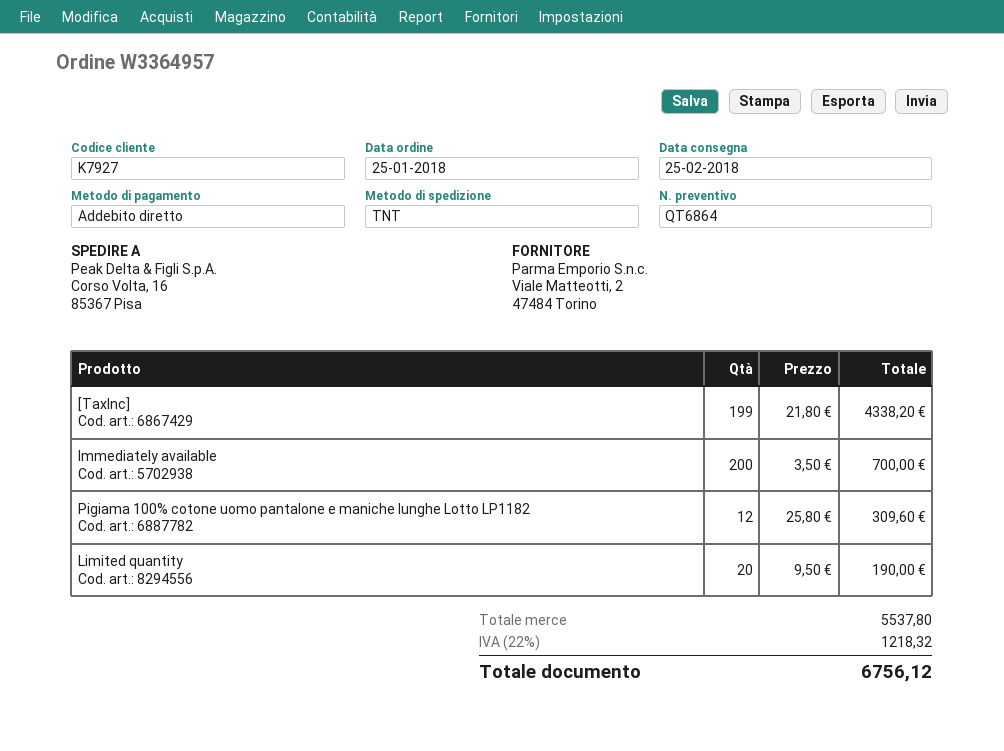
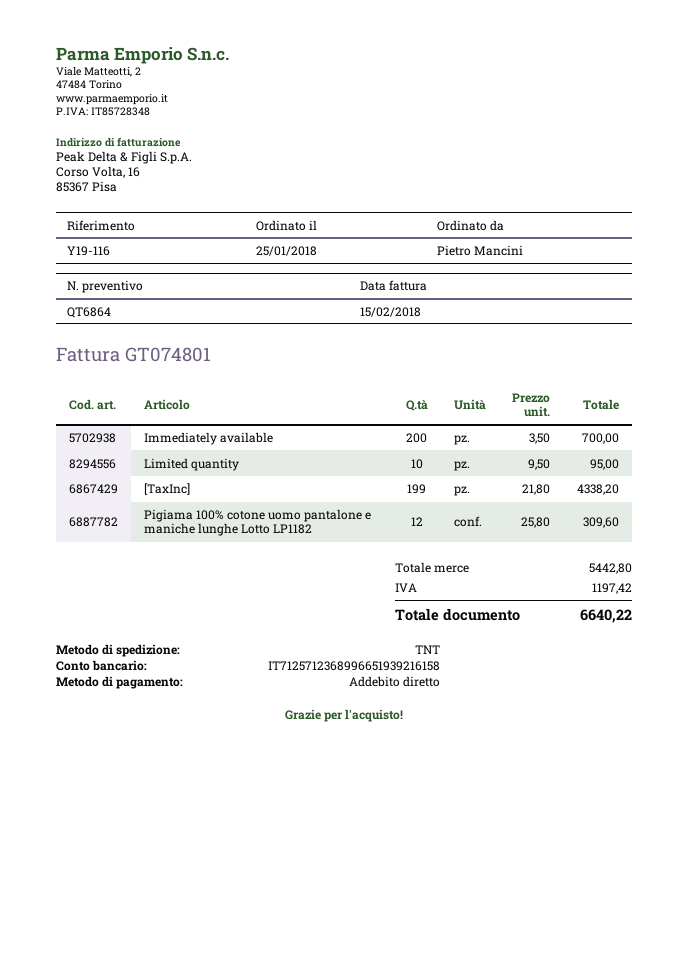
Limited quantity: 20 x 9.50 = 190.00 -> 10 x 9.50 = 95.00
subtotal: 5537.80 -> 5442.80
tax: 1218.32 -> 1197.42
total: 6756.12 -> 6640.22

